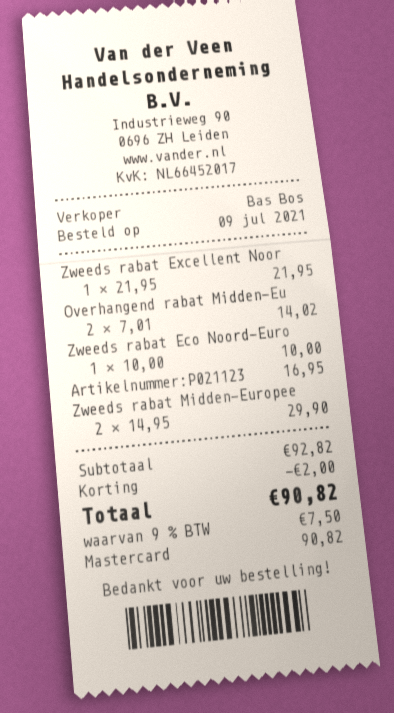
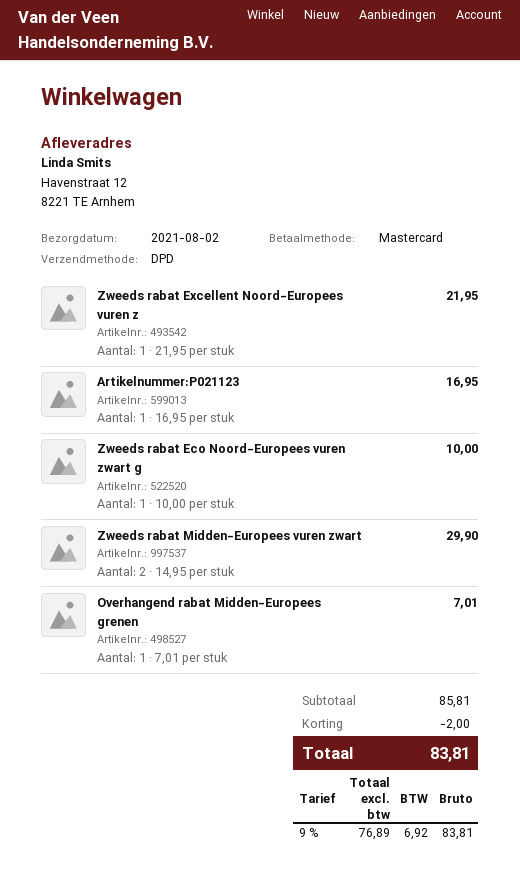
Overhangend rabat Midden-Eu: 2 x 7.01 = 14.02 -> 1 x 7.01 = 7.01
subtotal: 92.82 -> 85.81
tax: 9% = 7.50 -> 9% = 6.92
total: 90.82 -> 83.81

